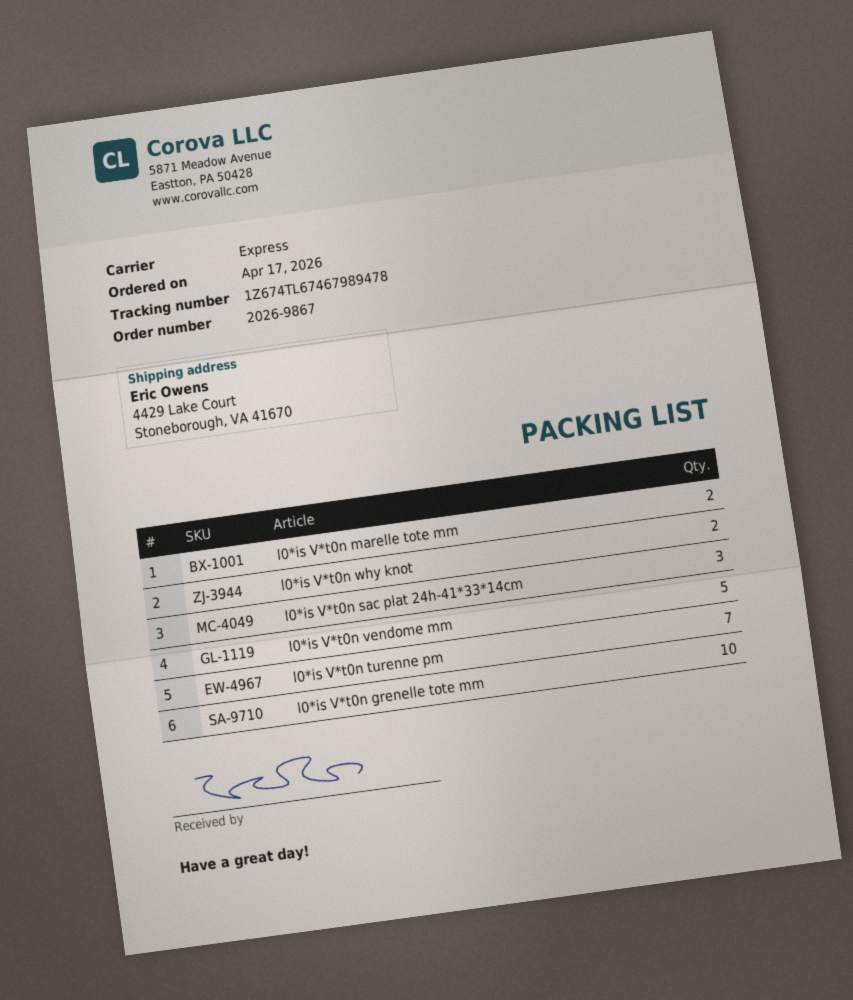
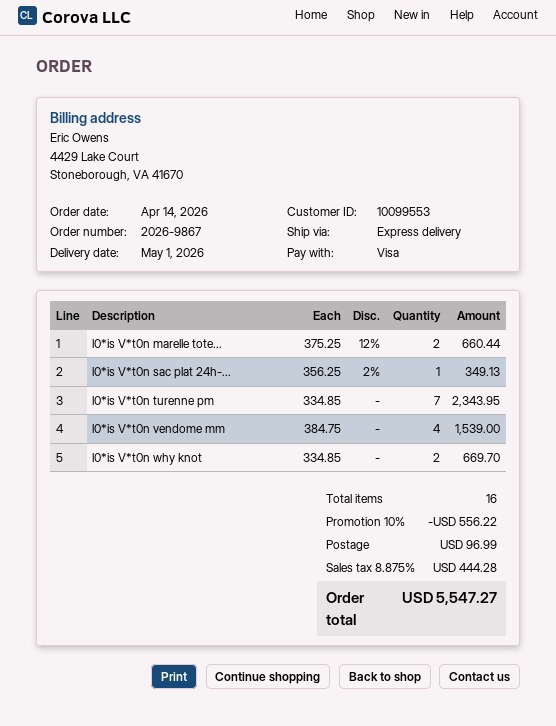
order date: 2026-04-17 -> 2026-04-14
l0*is V*t0n sac plat 24h-41*33*14cm: 3 -> 1
l0*is V*t0n vendome mm: 5 -> 4
l0*is V*t0n grenelle tote mm: 10 -> none

